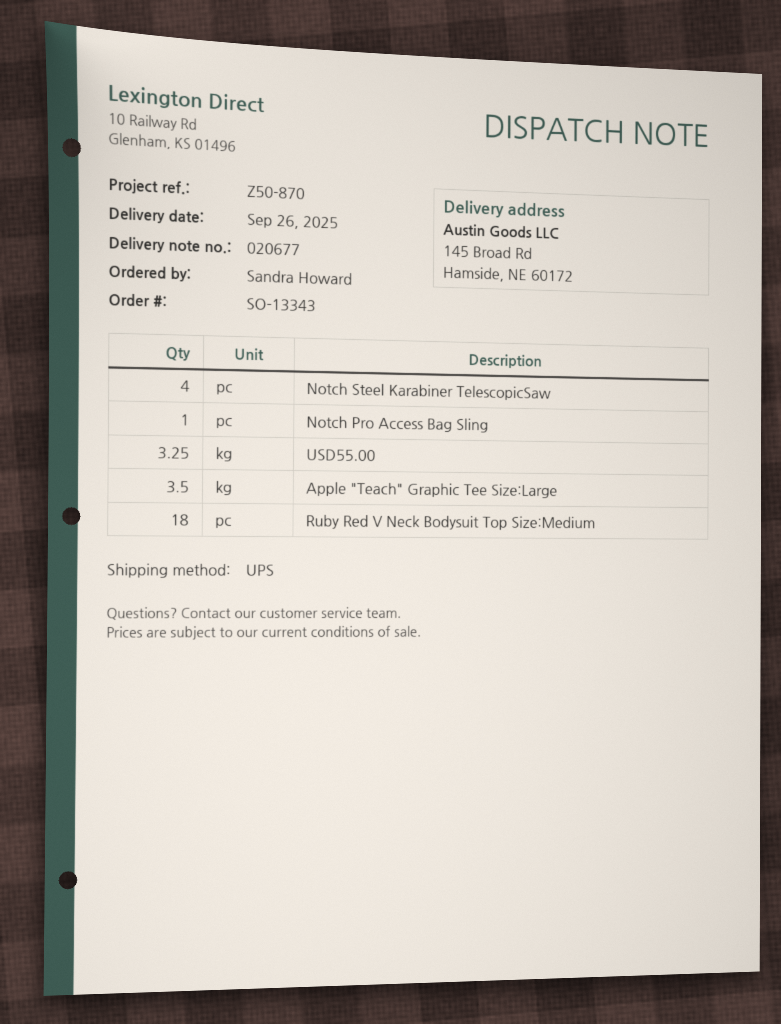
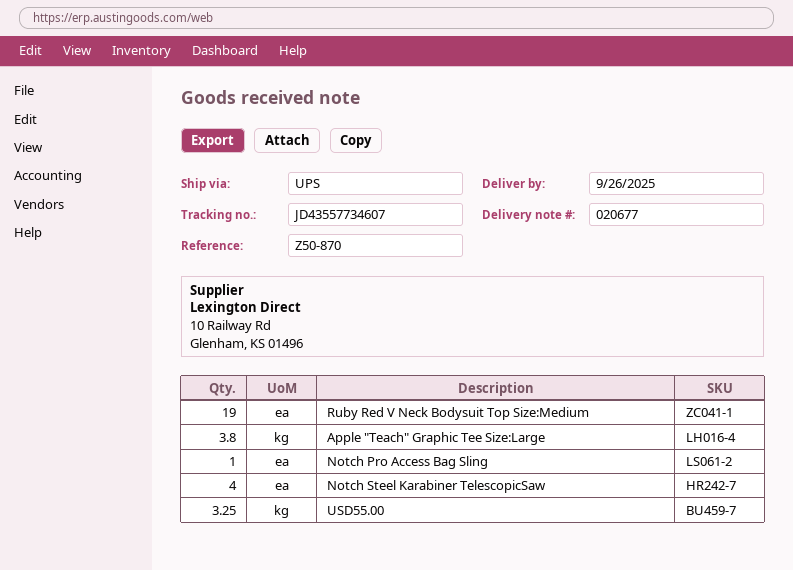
Apple "Teach" Graphic Tee Size:Large: 3.5 -> 3.8
Ruby Red V Neck Bodysuit Top Size:Medium: 18 -> 19

